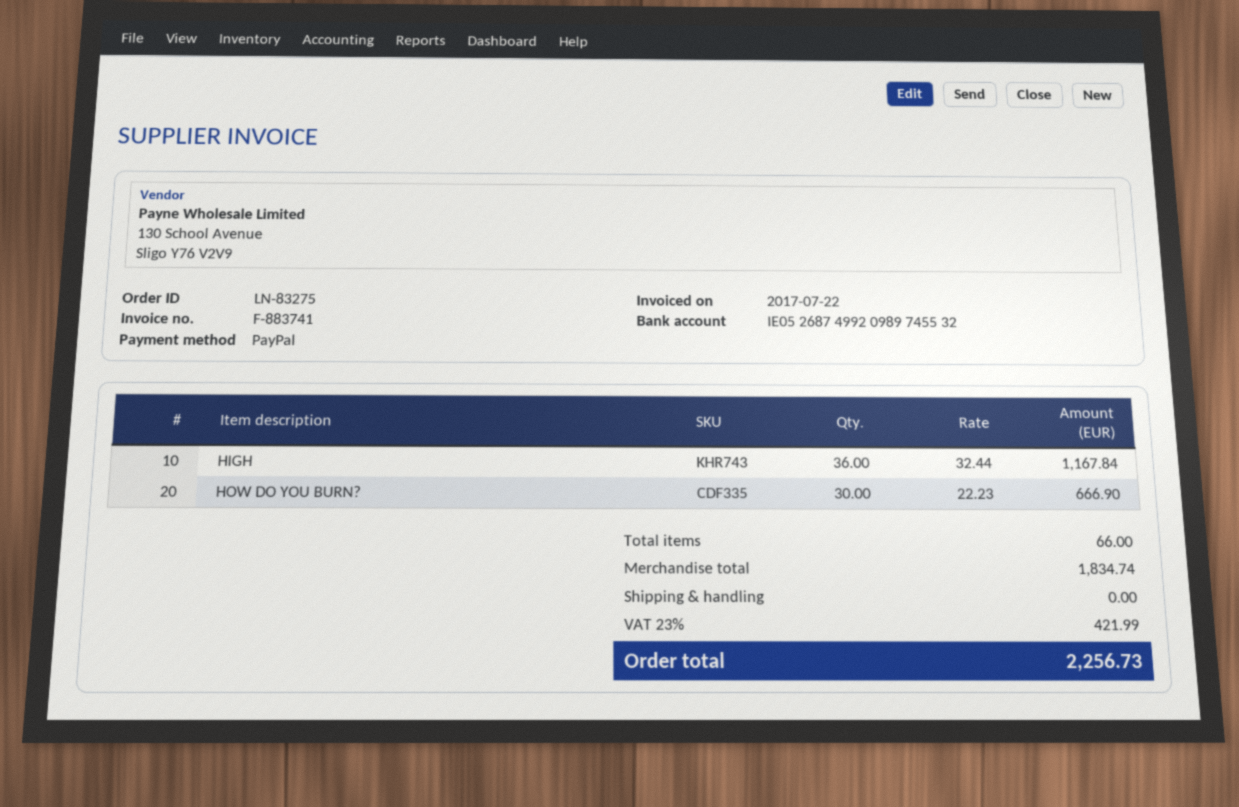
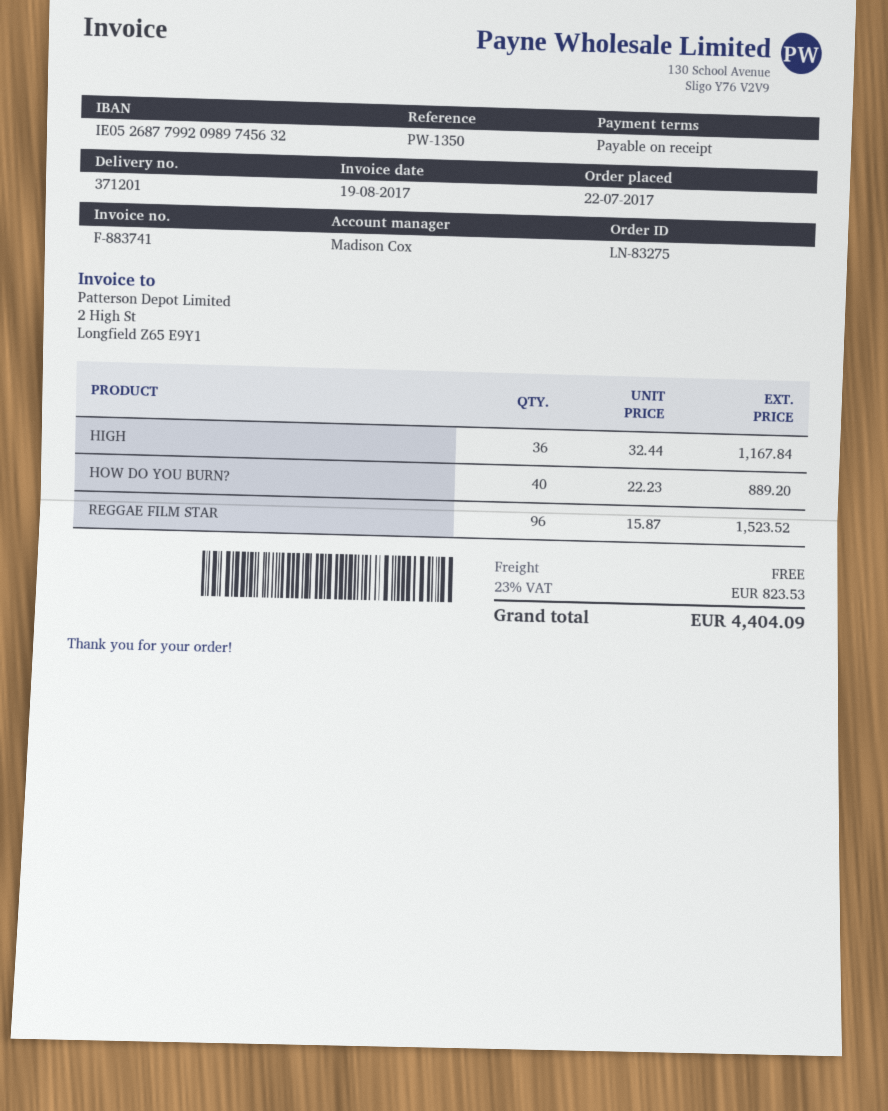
invoice date: 2017-07-22 -> 2017-08-19
bank account: IE05268749920989745532 -> IE05268779920989745632
HOW DO YOU BURN?: 30 x 22.23 = 666.90 -> 40 x 22.23 = 889.20
REGGAE FILM STAR: none -> 96 x 15.87 = 1523.52
tax: 23% = 421.99 -> 23% = 823.53
total: 2256.73 -> 4404.09

